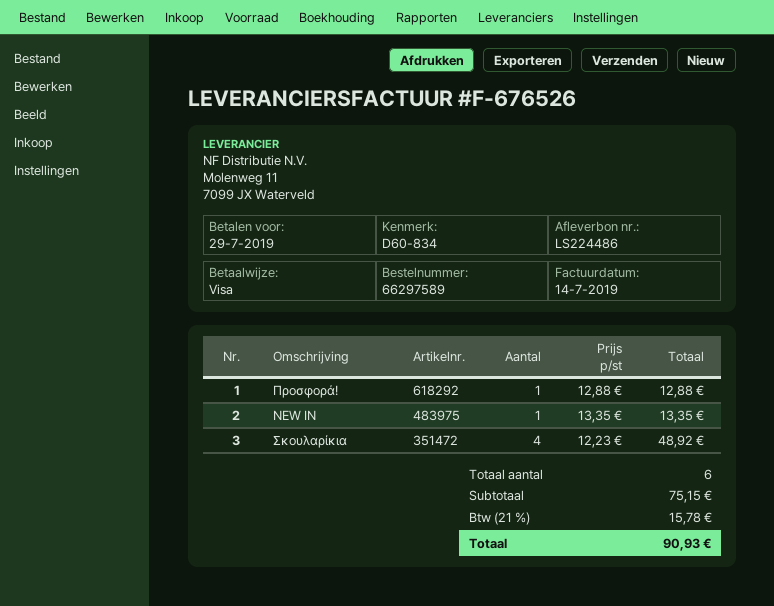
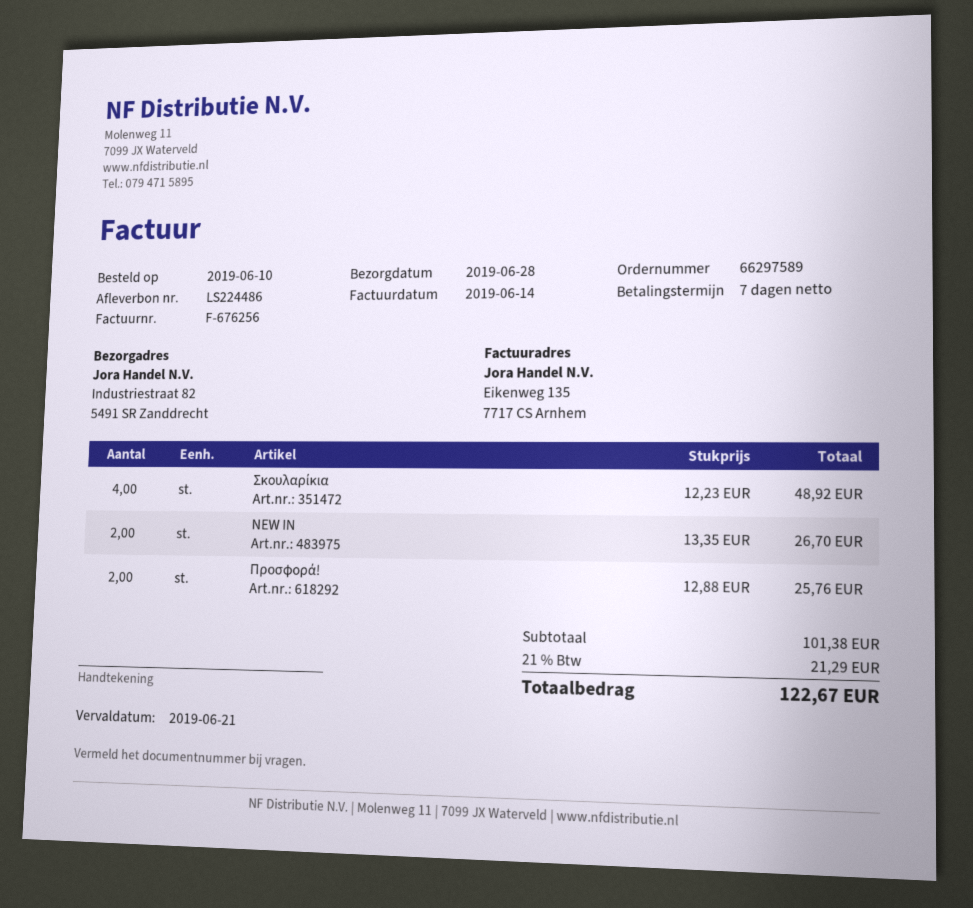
invoice number: F-676526 -> F-676256
invoice date: 2019-07-14 -> 2019-06-14
due date: 2019-07-29 -> 2019-06-21
Προσφορά!: 1 x 12.88 = 12.88 -> 2 x 12.88 = 25.76
NEW IN: 1 x 13.35 = 13.35 -> 2 x 13.35 = 26.70
subtotal: 75.15 -> 101.38
tax: 21% = 15.78 -> 21% = 21.29
total: 90.93 -> 122.67

